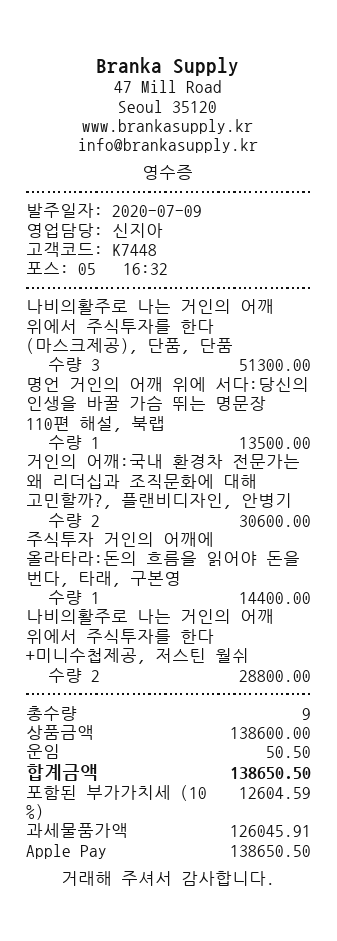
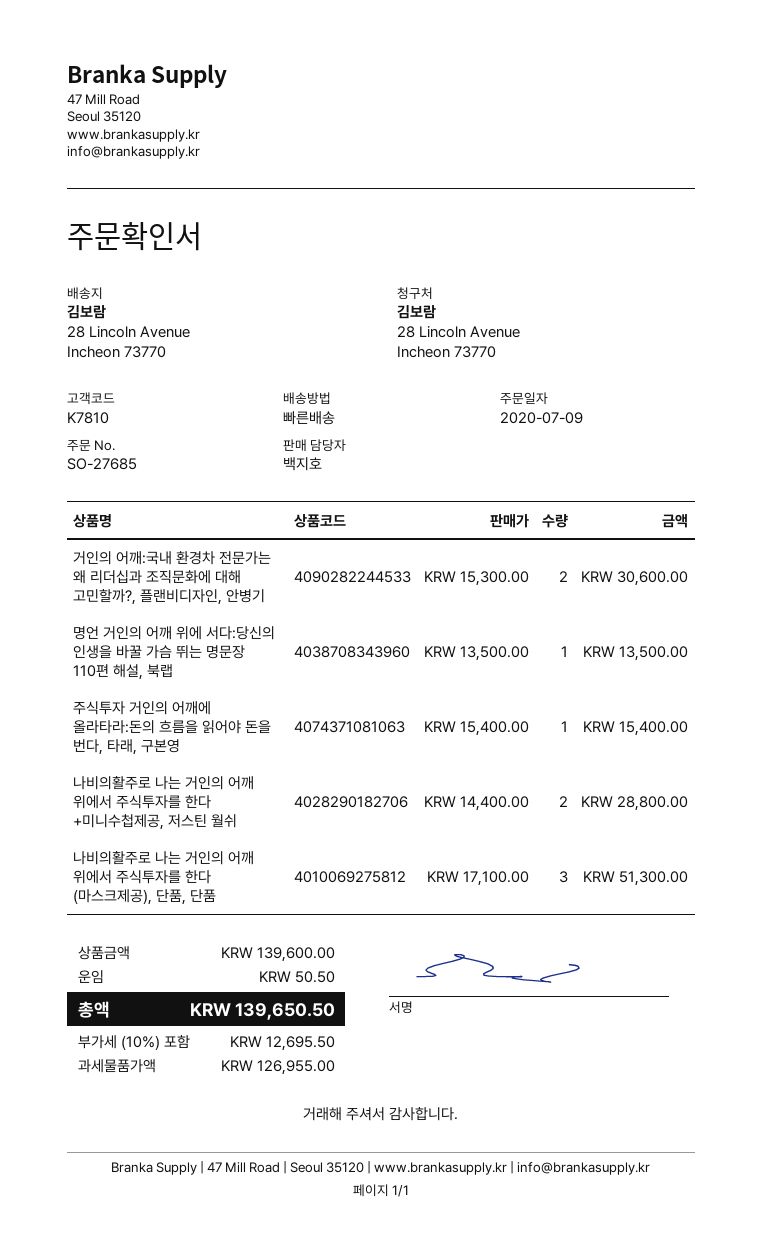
customer number: K7448 -> K7810
sales rep: 신지아 -> 백지호
주식투자 거인의 어깨에 올라타라:돈의 흐름을 읽어야 돈을 번다, 타래, 구본영: 1 for 14400.00 -> 1 for 15400.00
subtotal: 138600.00 -> 139600.00
net: 126045.91 -> 126955.00
tax: 10% = 12604.59 -> 10% = 12695.50
total: 138650.50 -> 139650.50

